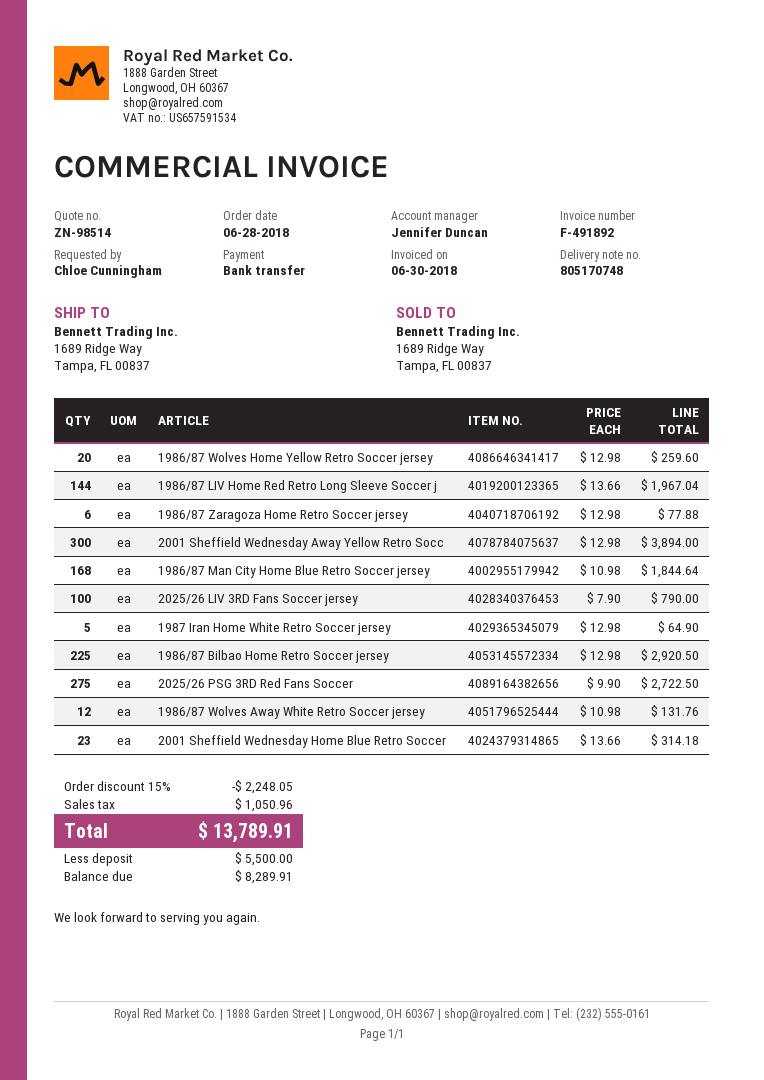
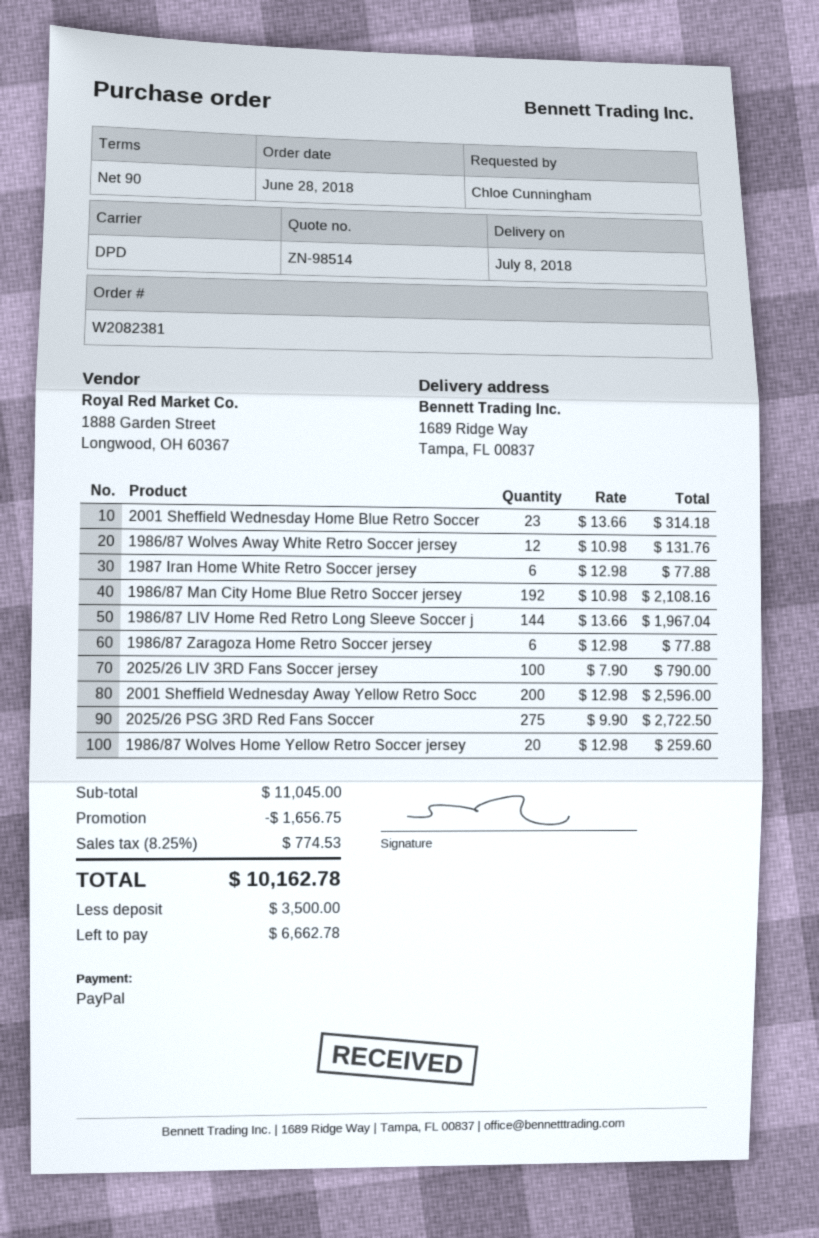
payment method: bank transfer -> PayPal
2001 Sheffield Wednesday Away Yellow Retro Socc: 300 x 12.98 = 3894.00 -> 200 x 12.98 = 2596.00
1986/87 Man City Home Blue Retro Soccer jersey: 168 x 10.98 = 1844.64 -> 192 x 10.98 = 2108.16
1987 Iran Home White Retro Soccer jersey: 5 x 12.98 = 64.90 -> 6 x 12.98 = 77.88
1986/87 Bilbao Home Retro Soccer jersey: 225 x 12.98 = 2920.50 -> none
discount: 2248.05 -> 1656.75
tax: 1050.96 -> 774.53
total: 13789.91 -> 10162.78
deposit: 5500.00 -> 3500.00
balance: 8289.91 -> 6662.78

